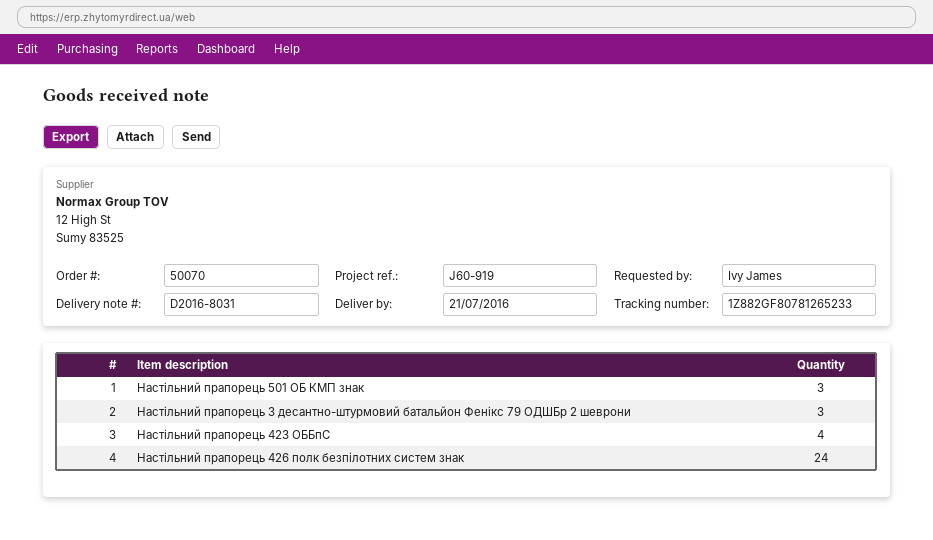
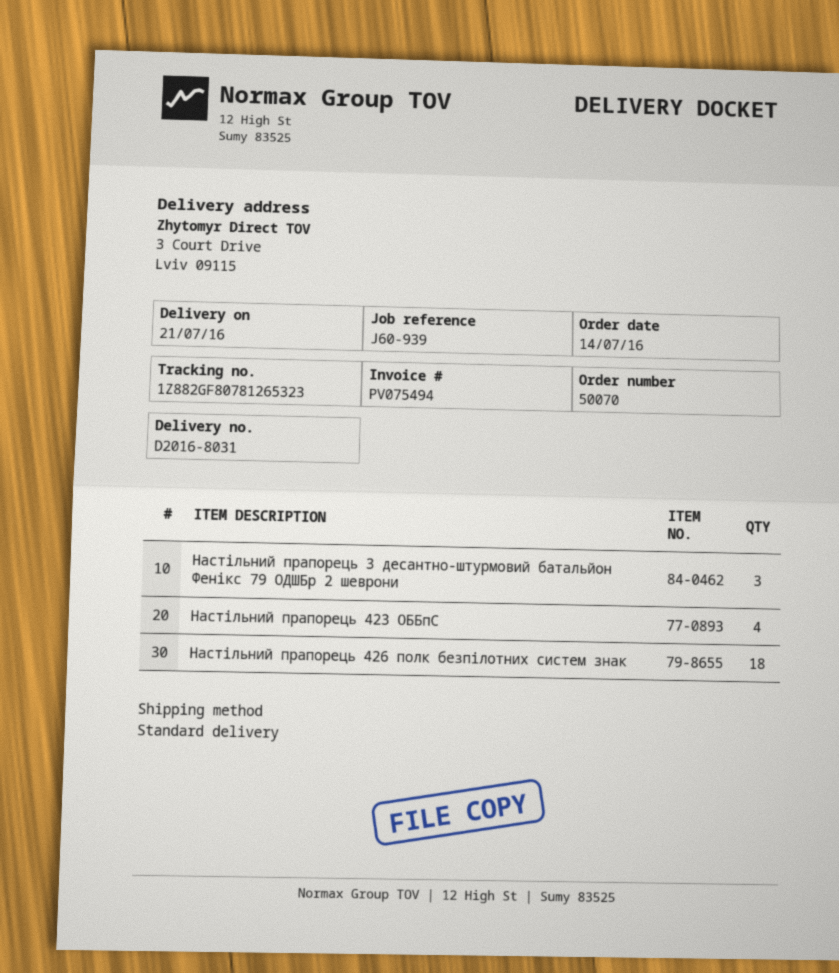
reference: J60-919 -> J60-939
tracking number: 1Z882GF80781265233 -> 1Z882GF80781265323
Настільний прапорець 501 ОБ КМП знак: 3 -> none
Настільний прапорець 426 полк безпілотних систем знак: 24 -> 18

